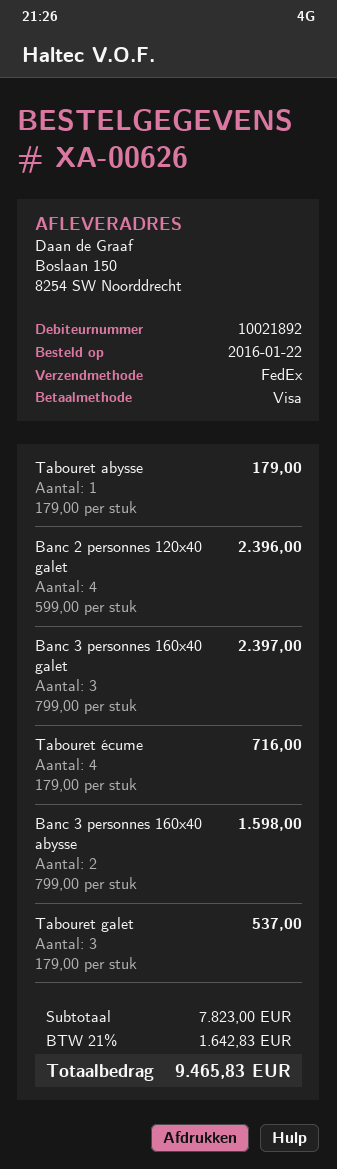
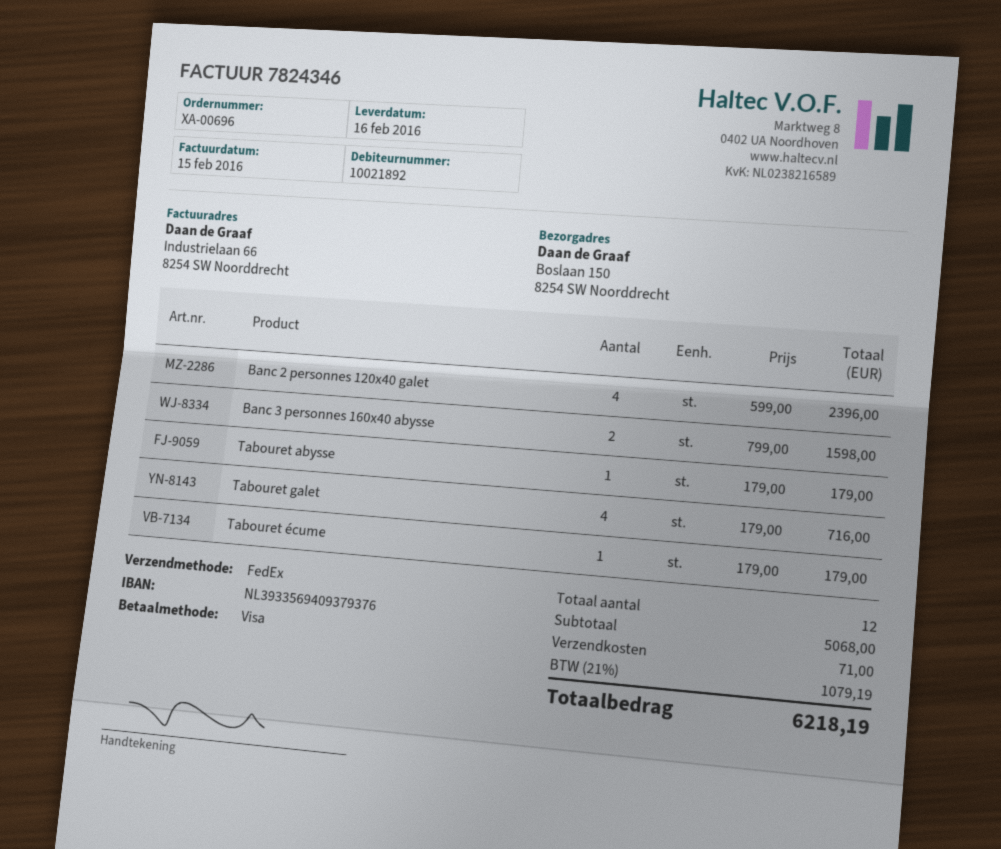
order number: XA-00626 -> XA-00696
Banc 3 personnes 160x40 galet: 3 x 799.00 = 2397.00 -> none
Tabouret écume: 4 x 179.00 = 716.00 -> 1 x 179.00 = 179.00
Tabouret galet: 3 x 179.00 = 537.00 -> 4 x 179.00 = 716.00
subtotal: 7823.00 -> 5068.00
shipping: none -> 71.00
tax: 21% = 1642.83 -> 21% = 1079.19
total: 9465.83 -> 6218.19

